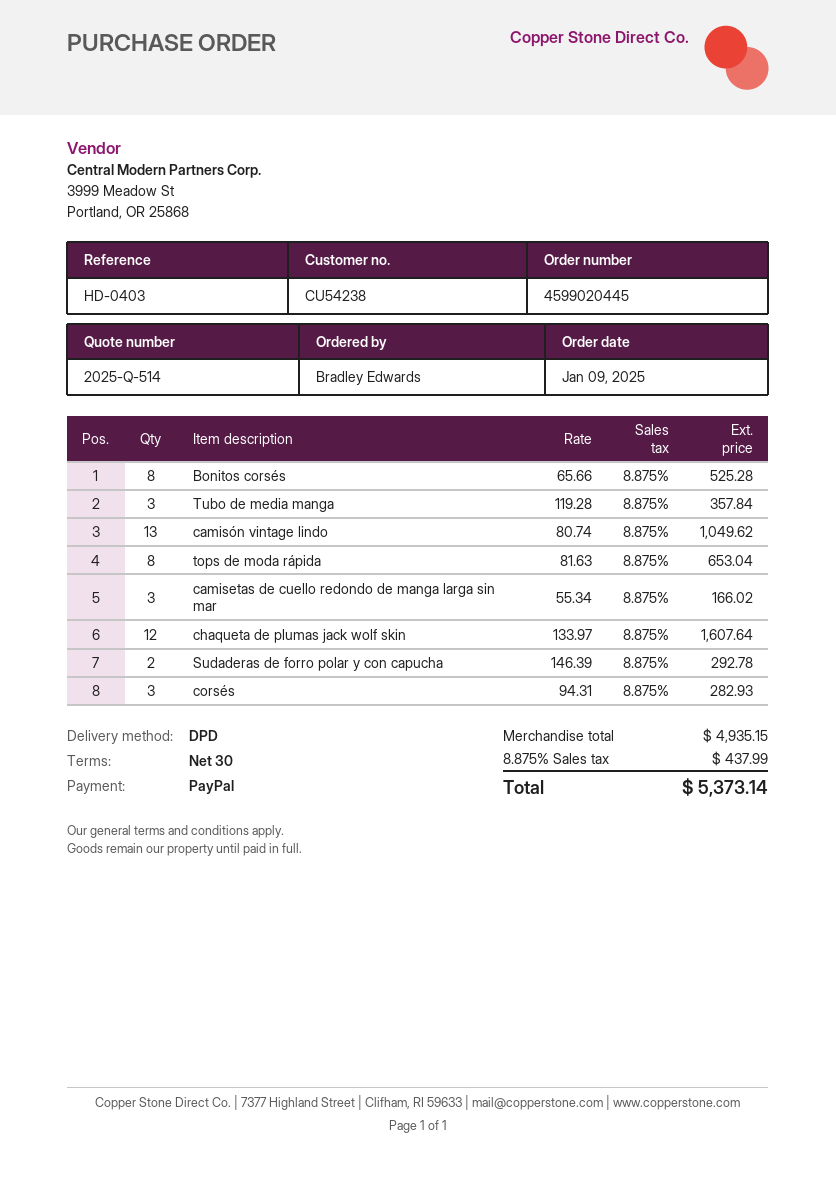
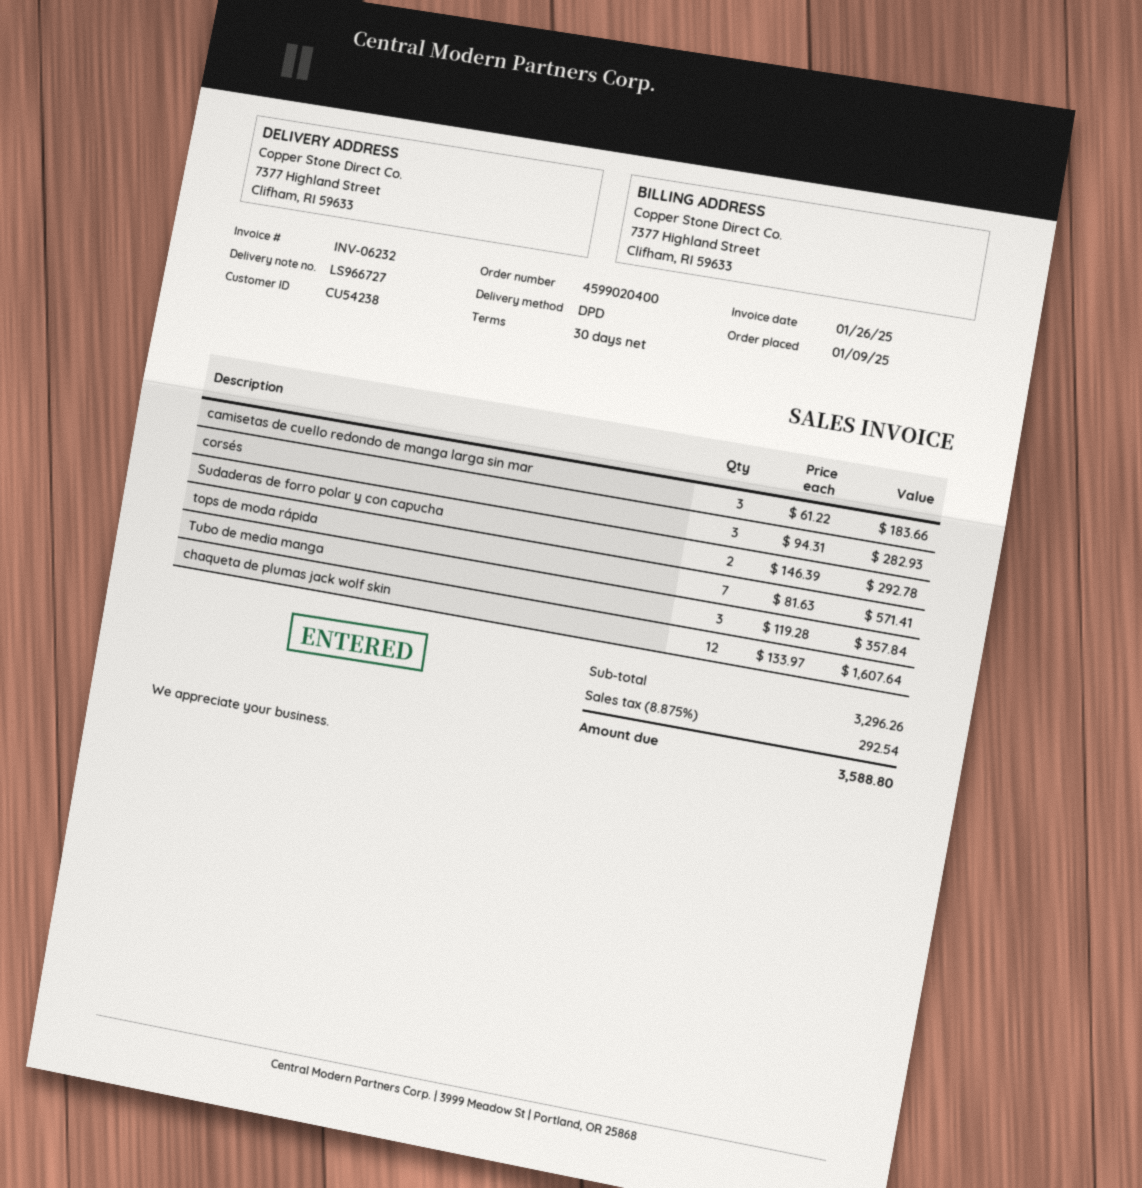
order number: 4599020445 -> 4599020400
Bonitos corsés: 8 x 65.66 = 525.28 -> none
camisón vintage lindo: 13 x 80.74 = 1049.62 -> none
tops de moda rápida: 8 x 81.63 = 653.04 -> 7 x 81.63 = 571.41
camisetas de cuello redondo de manga larga sin mar: 3 x 55.34 = 166.02 -> 3 x 61.22 = 183.66
subtotal: 4935.15 -> 3296.26
tax: 8.875% = 437.99 -> 8.875% = 292.54
total: 5373.14 -> 3588.80

